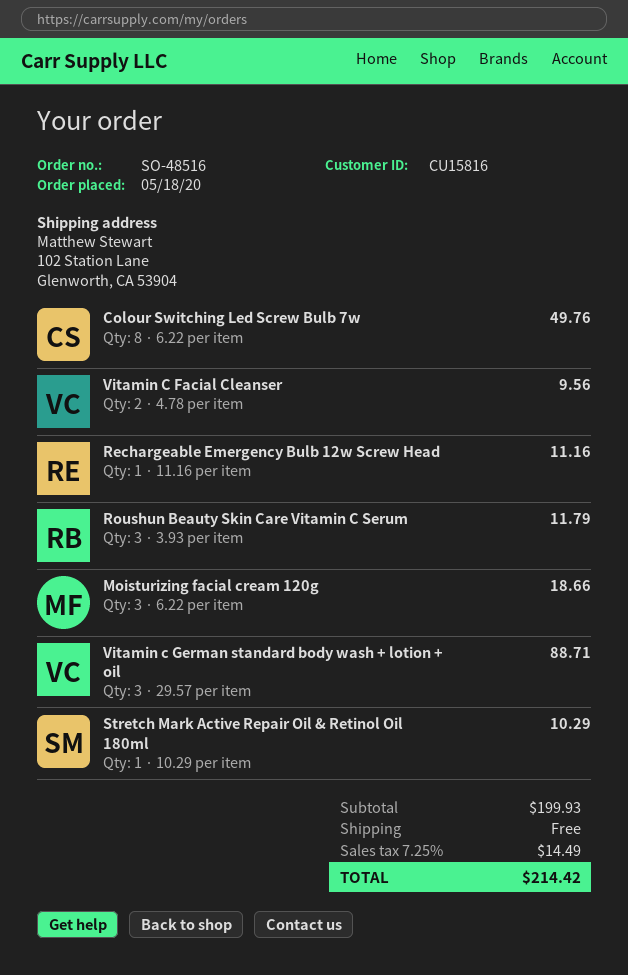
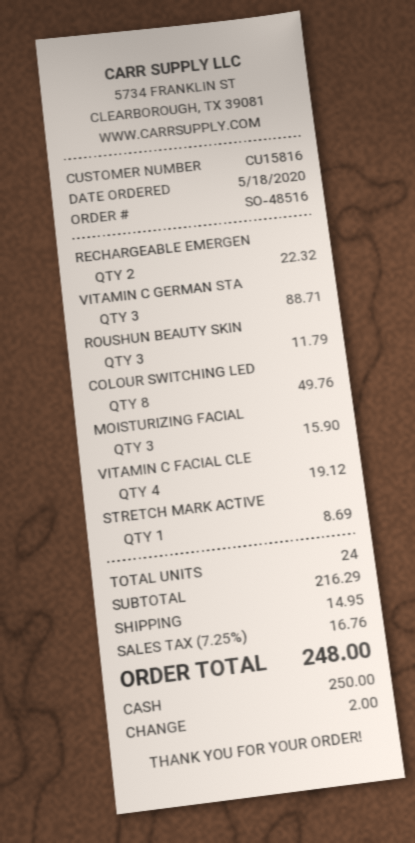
Vitamin C Facial Cleanser: 2 for 9.56 -> 4 for 19.12
Rechargeable Emergency Bulb 12w Screw Head: 1 for 11.16 -> 2 for 22.32
Moisturizing facial cream 120g: 3 for 18.66 -> 3 for 15.90
Stretch Mark Active Repair Oil & Retinol Oil 180ml: 1 for 10.29 -> 1 for 8.69
subtotal: 199.93 -> 216.29
shipping: 0.00 -> 14.95
tax: 7.25% = 14.49 -> 7.25% = 16.76
total: 214.42 -> 248.00

